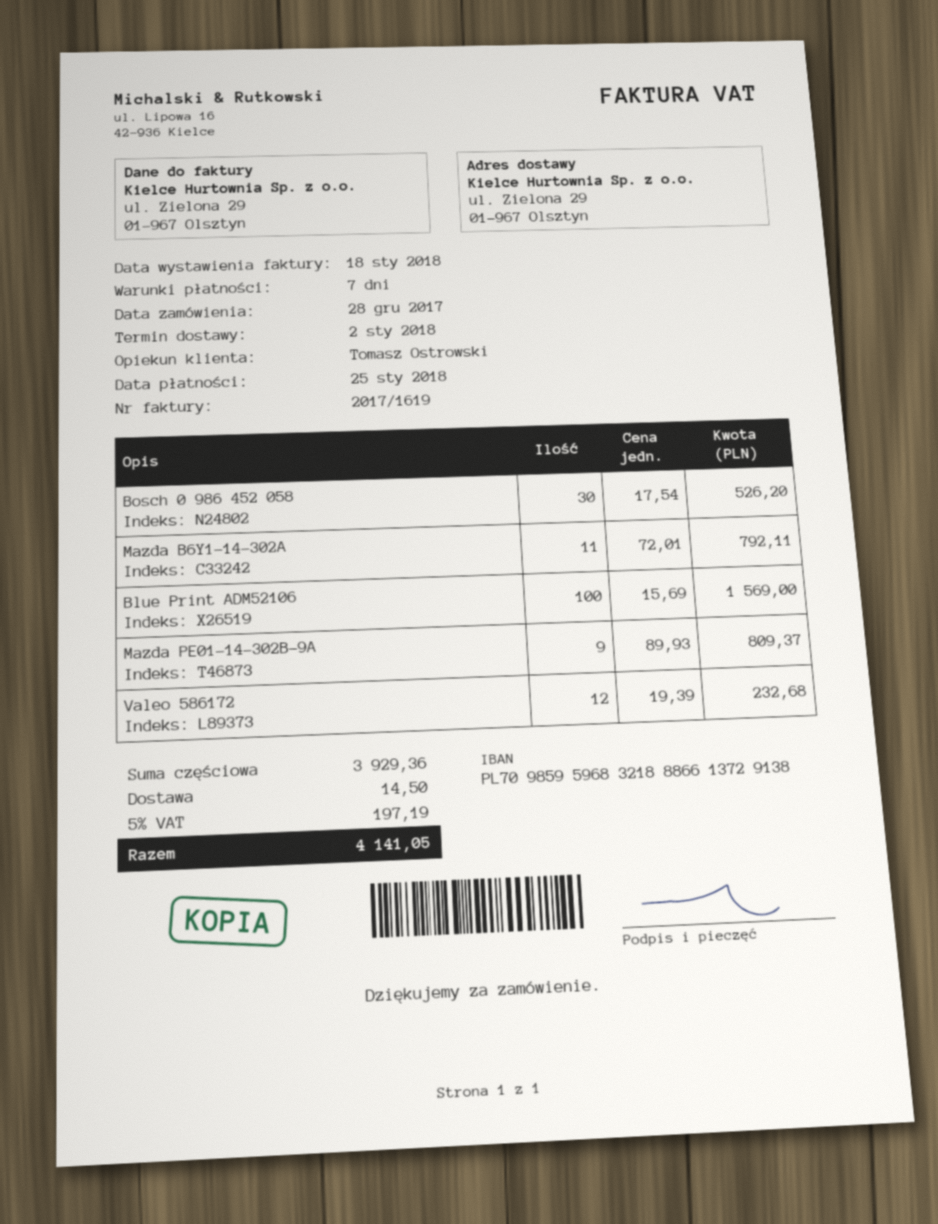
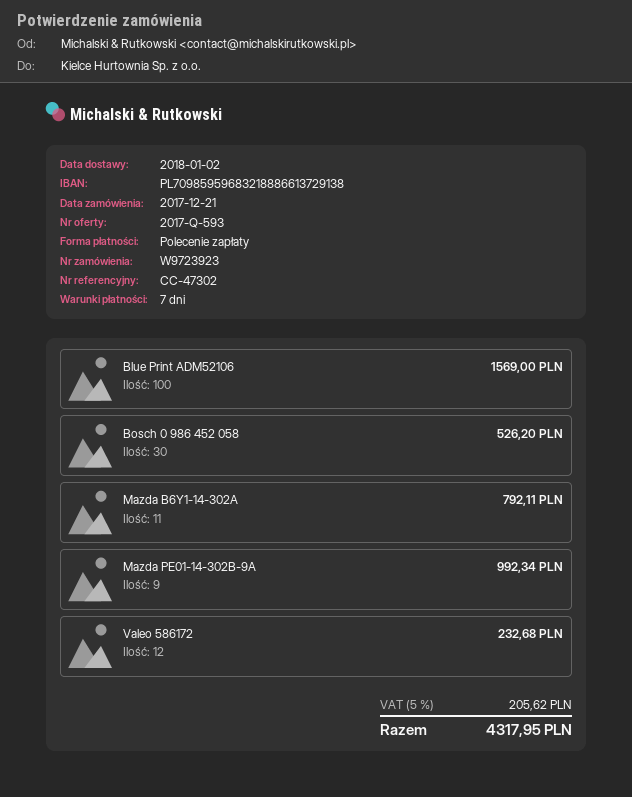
order date: 2017-12-28 -> 2017-12-21
Mazda PE01-14-302B-9A: 9 for 809.37 -> 9 for 992.34
shipping: 14.50 -> none
tax: 5% = 197.19 -> 5% = 205.62
total: 4141.05 -> 4317.95

